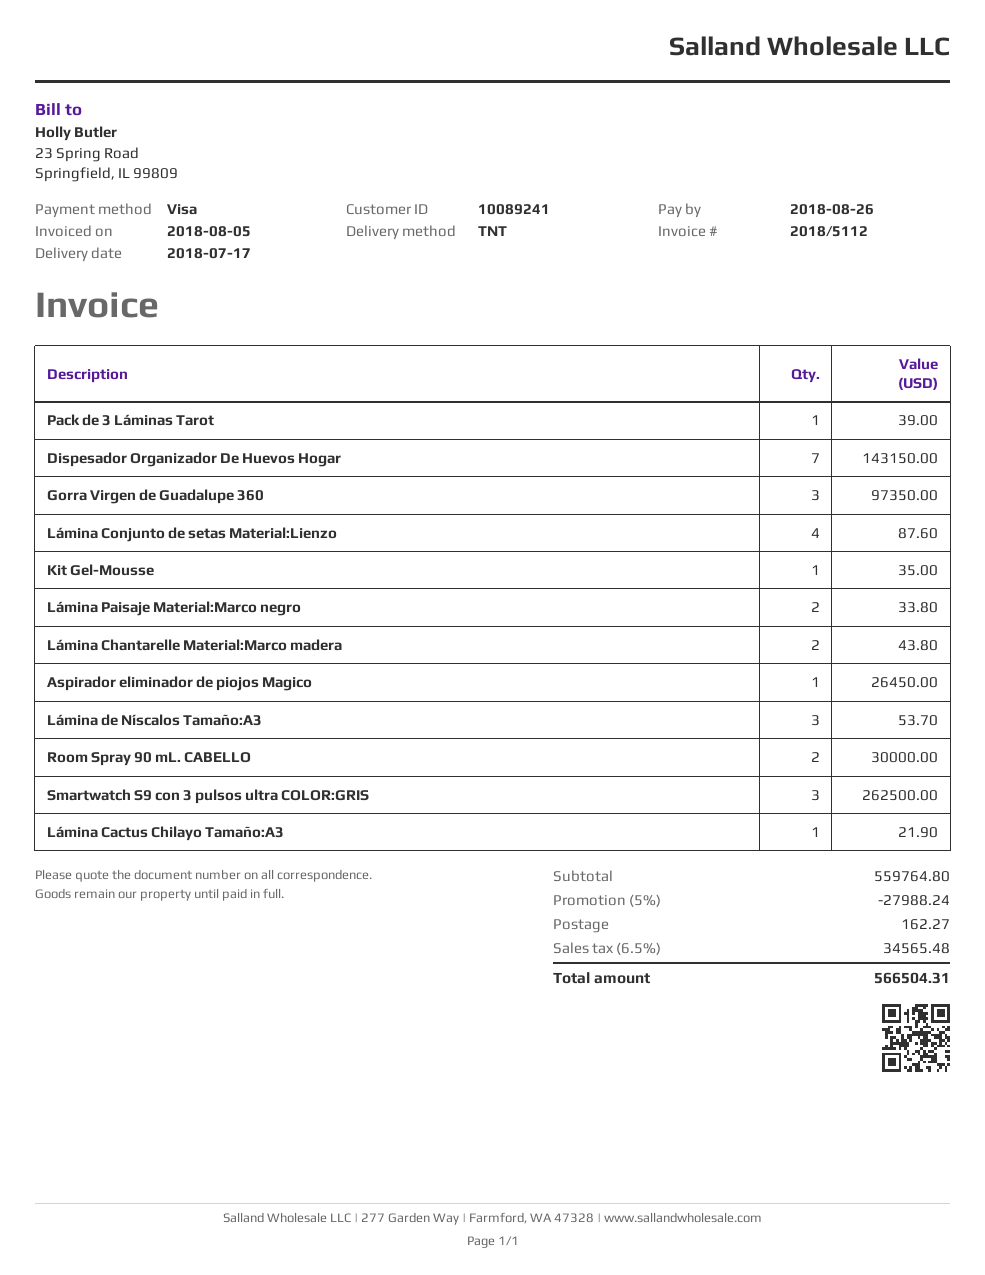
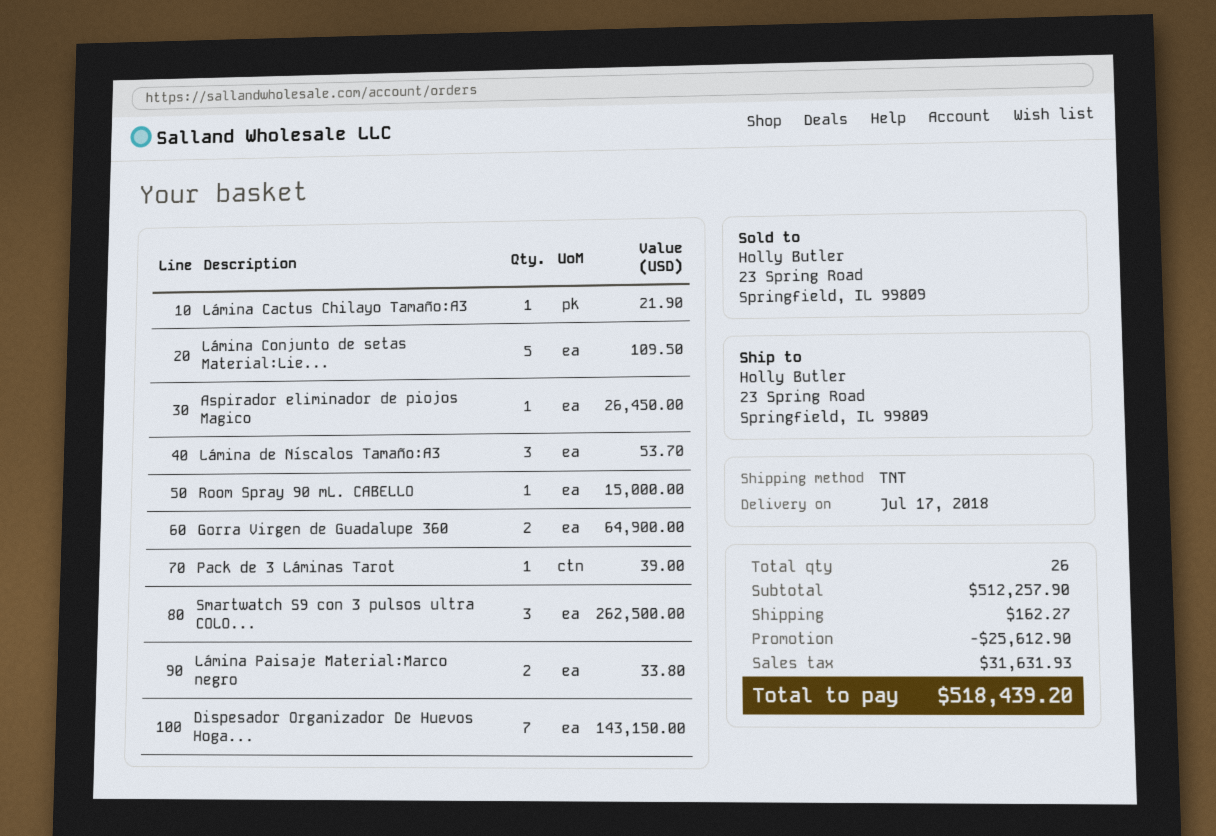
Gorra Virgen de Guadalupe 360: 3 for 97350.00 -> 2 for 64900.00
Lámina Conjunto de setas Material:Lienzo: 4 for 87.60 -> 5 for 109.50
Kit Gel-Mousse: 1 for 35.00 -> none
Lámina Chantarelle Material:Marco madera: 2 for 43.80 -> none
Room Spray 90 mL. CABELLO: 2 for 30000.00 -> 1 for 15000.00
subtotal: 559764.80 -> 512257.90
discount: 27988.24 -> 25612.90
tax: 34565.48 -> 31631.93
total: 566504.31 -> 518439.20

